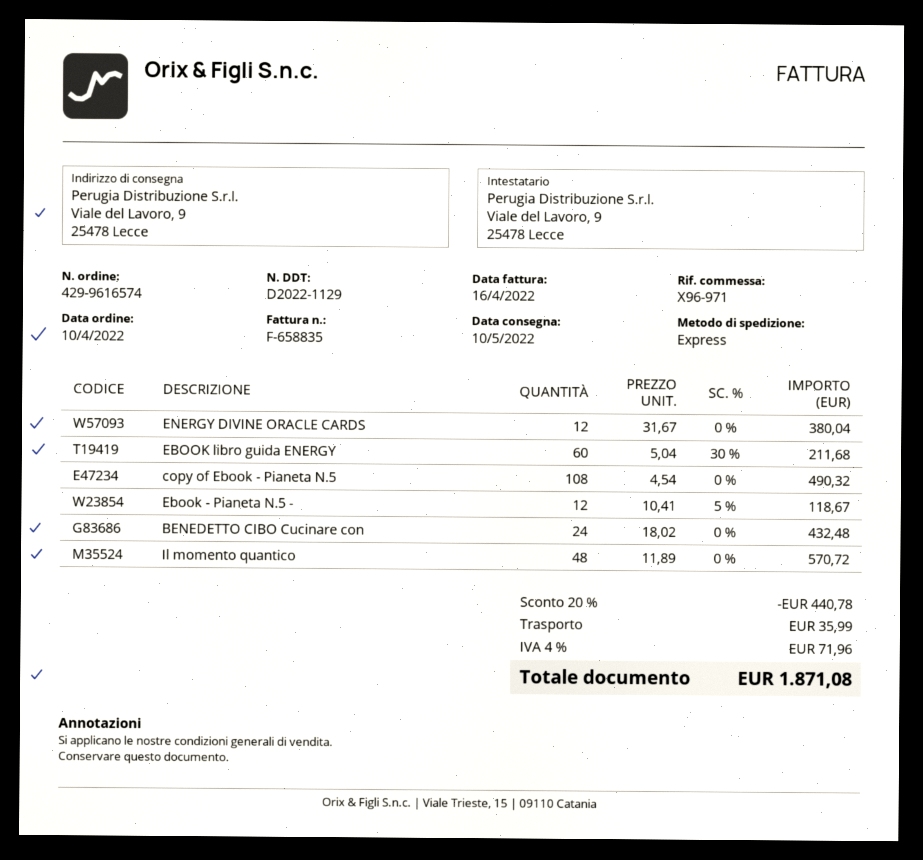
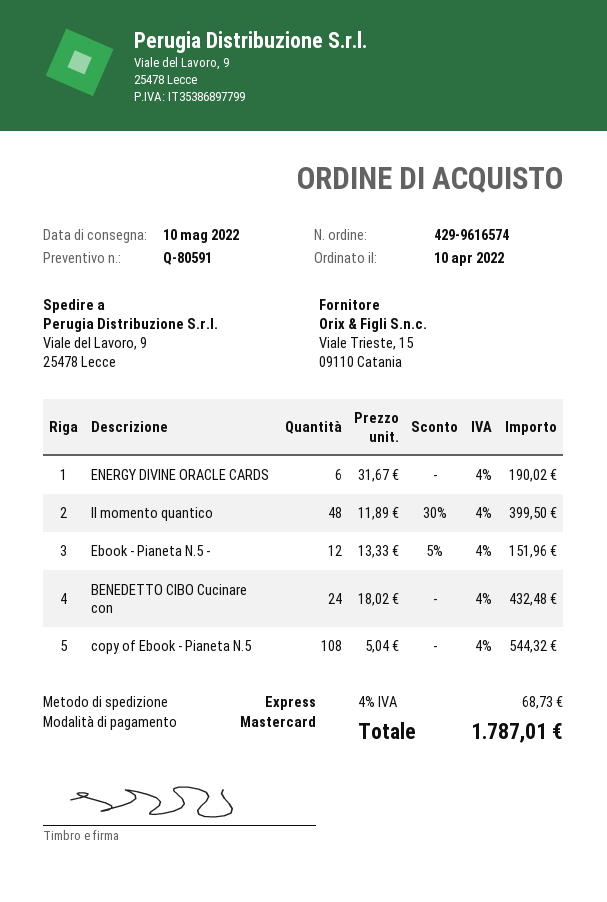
ENERGY DIVINE ORACLE CARDS: 12 x 31.67 = 380.04 -> 6 x 31.67 = 190.02
EBOOK libro guida ENERGY: 60 x 5.04 - 30% = 211.68 -> none
copy of Ebook - Pianeta N.5: 108 x 4.54 = 490.32 -> 108 x 5.04 = 544.32
Ebook - Pianeta N.5 -: 12 x 10.41 - 5% = 118.67 -> 12 x 13.33 - 5% = 151.96
Il momento quantico: 48 x 11.89 = 570.72 -> 48 x 11.89 - 30% = 399.50
discount: 20% = 440.78 -> none
shipping: 35.99 -> none
tax: 4% = 71.96 -> 4% = 68.73
total: 1871.08 -> 1787.01

